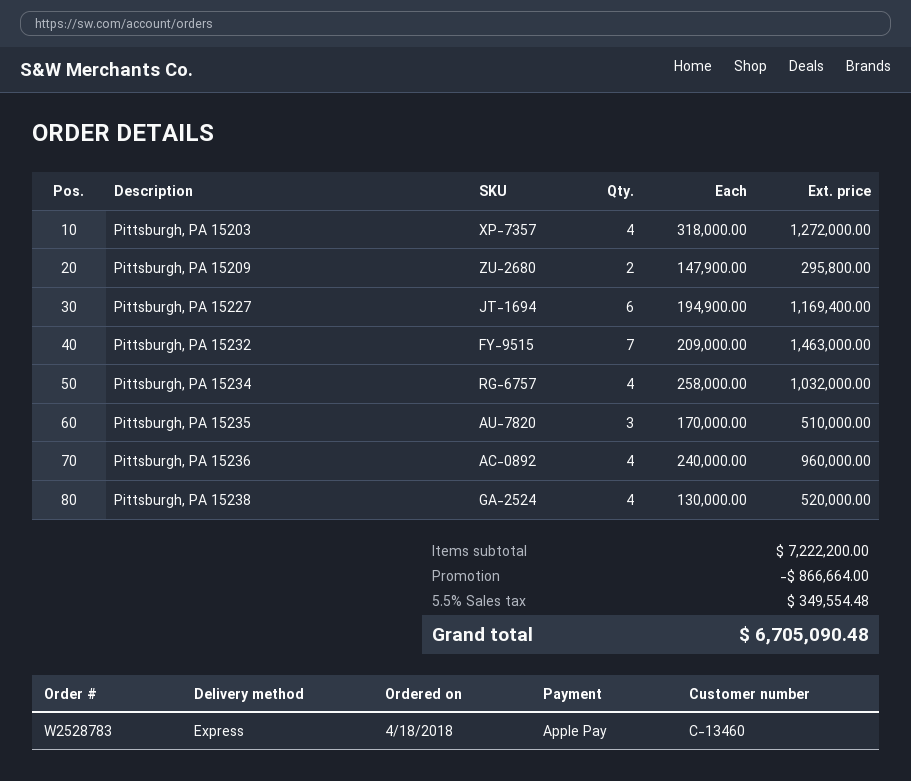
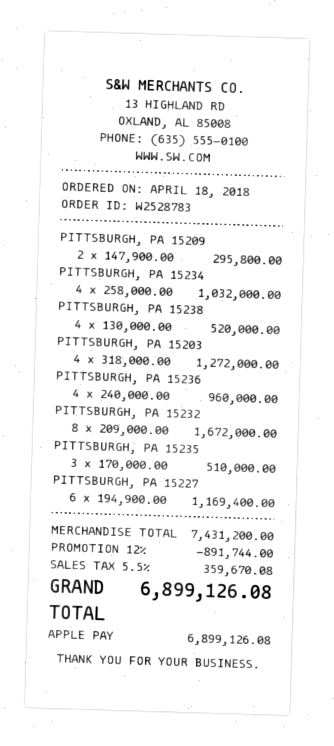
Pittsburgh, PA 15232: 7 x 209000.00 = 1463000.00 -> 8 x 209000.00 = 1672000.00
subtotal: 7222200.00 -> 7431200.00
discount: 866664.00 -> 891744.00
tax: 5.5% = 349554.48 -> 5.5% = 359670.08
total: 6705090.48 -> 6899126.08

